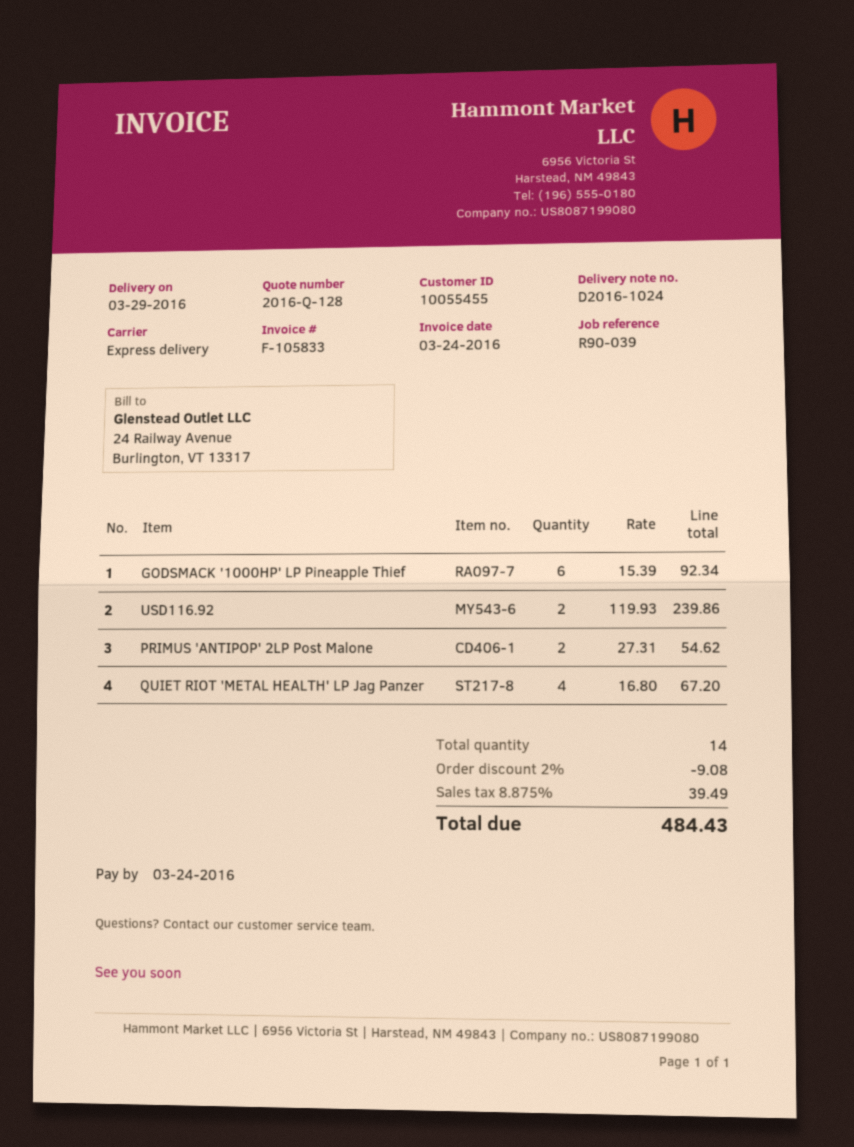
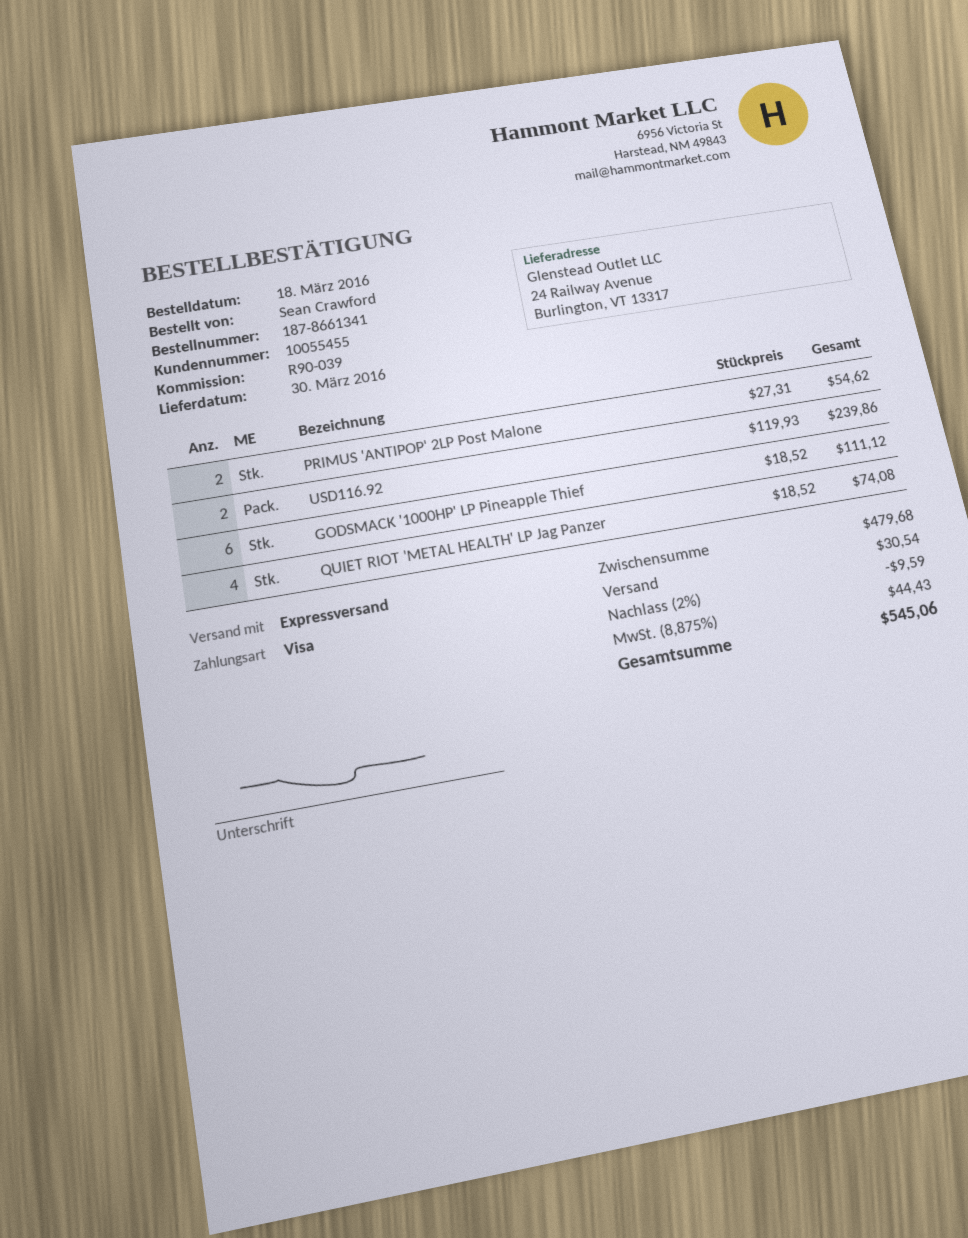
delivery date: 2016-03-29 -> 2016-03-30
GODSMACK '1000HP' LP Pineapple Thief: 6 x 15.39 = 92.34 -> 6 x 18.52 = 111.12
QUIET RIOT 'METAL HEALTH' LP Jag Panzer: 4 x 16.80 = 67.20 -> 4 x 18.52 = 74.08
discount: 2% = 9.08 -> 2% = 9.59
shipping: none -> 30.54
tax: 8.875% = 39.49 -> 8.875% = 44.43
total: 484.43 -> 545.06

